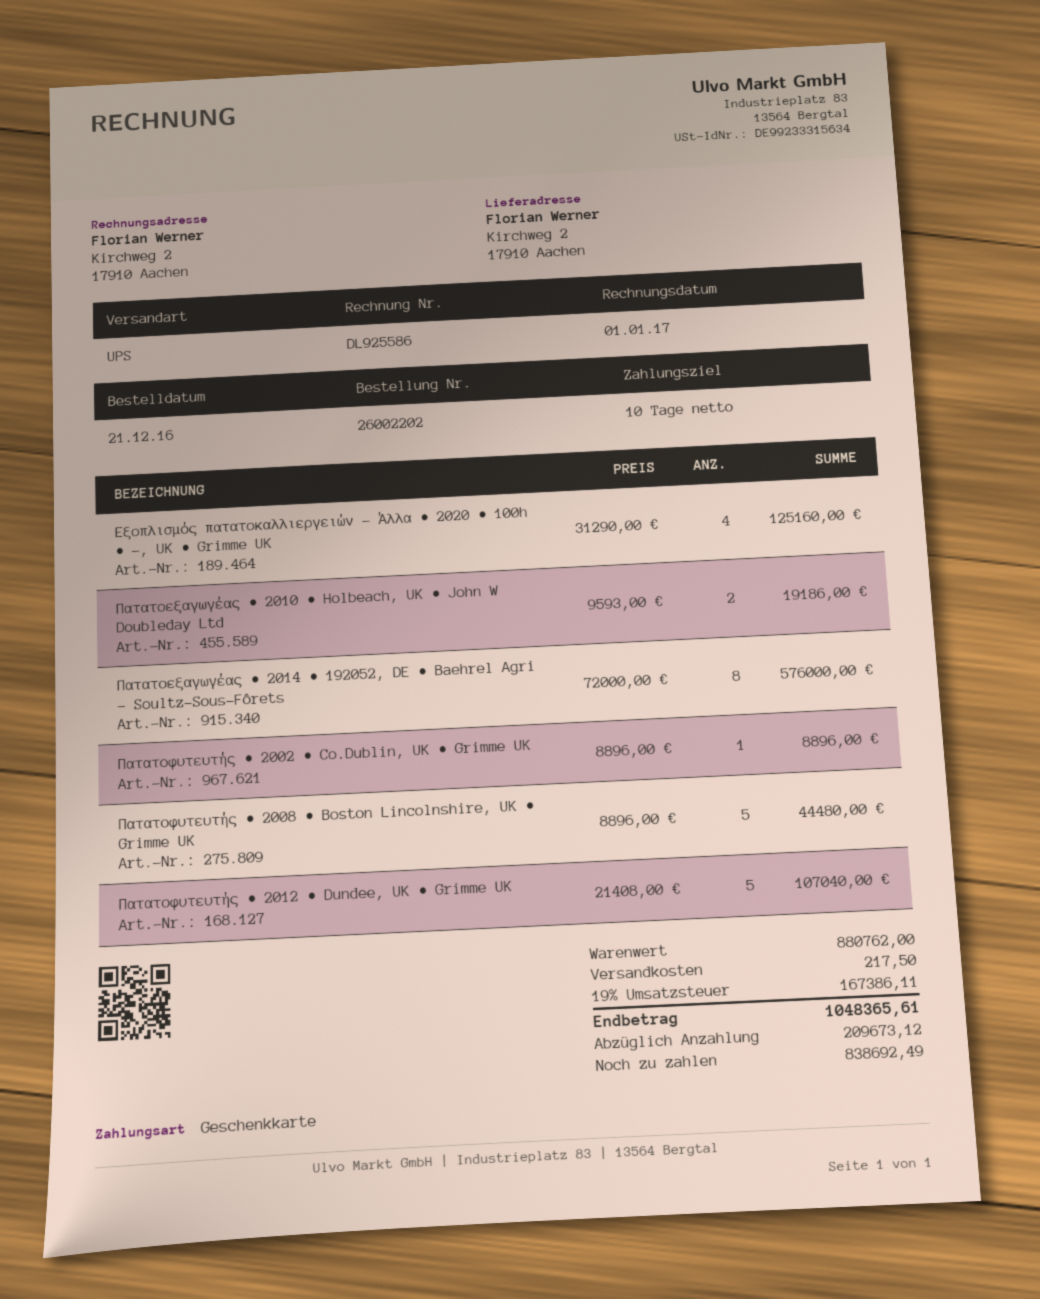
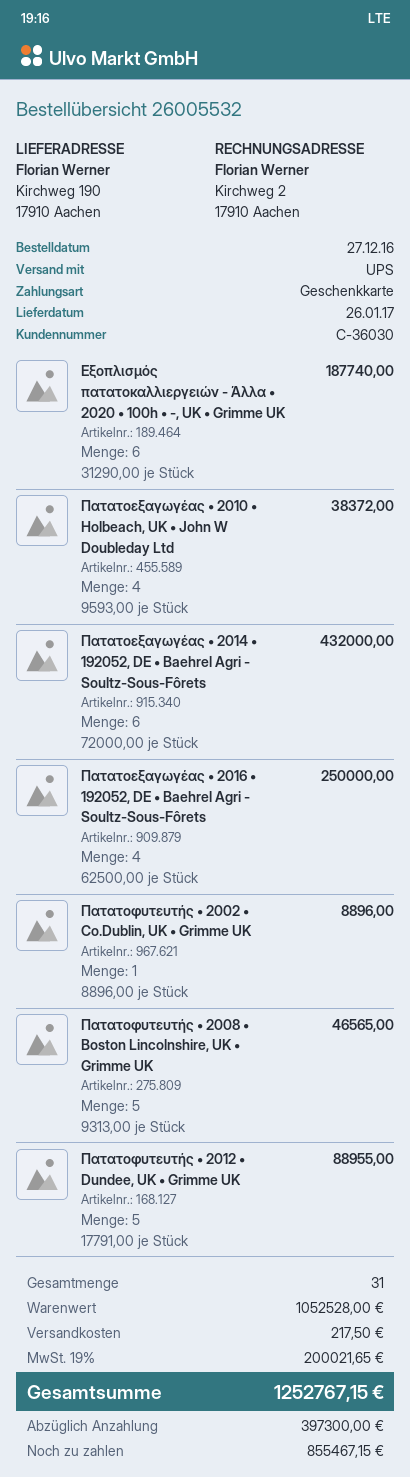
order number: 26002202 -> 26005532
order date: 2016-12-21 -> 2016-12-27
ship to: Kirchweg 2, 17910 Aachen -> Kirchweg 190, 17910 Aachen
Εξοπλισμός πατατοκαλλιεργειών - Άλλα • 2020 • 100h • -, UK • Grimme UK: 4 x 31290.00 = 125160.00 -> 6 x 31290.00 = 187740.00
Πατατοεξαγωγέας • 2010 • Holbeach, UK • John W Doubleday Ltd: 2 x 9593.00 = 19186.00 -> 4 x 9593.00 = 38372.00
Πατατοεξαγωγέας • 2014 • 192052, DE • Baehrel Agri - Soultz-Sous-Fôrets: 8 x 72000.00 = 576000.00 -> 6 x 72000.00 = 432000.00
Πατατοφυτευτής • 2008 • Boston Lincolnshire, UK • Grimme UK: 5 x 8896.00 = 44480.00 -> 5 x 9313.00 = 46565.00
Πατατοφυτευτής • 2012 • Dundee, UK • Grimme UK: 5 x 21408.00 = 107040.00 -> 5 x 17791.00 = 88955.00
Πατατοεξαγωγέας • 2016 • 192052, DE • Baehrel Agri - Soultz-Sous-Fôrets: none -> 4 x 62500.00 = 250000.00
subtotal: 880762.00 -> 1052528.00
tax: 19% = 167386.11 -> 19% = 200021.65
total: 1048365.61 -> 1252767.15
deposit: 209673.12 -> 397300.00
balance: 838692.49 -> 855467.15

